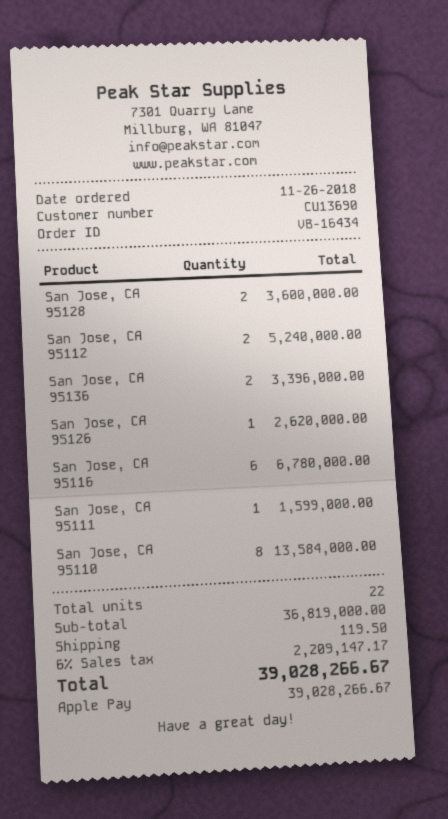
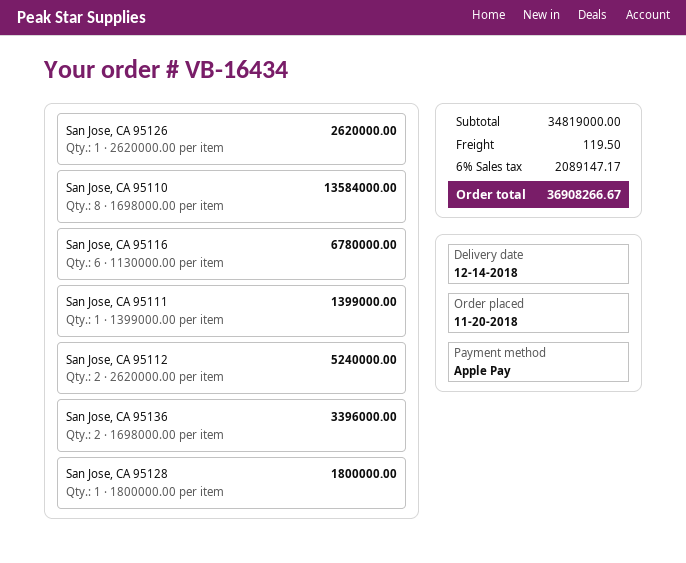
order date: 2018-11-26 -> 2018-11-20
San Jose, CA 95128: 2 for 3600000.00 -> 1 for 1800000.00
San Jose, CA 95111: 1 for 1599000.00 -> 1 for 1399000.00
subtotal: 36819000.00 -> 34819000.00
tax: 6% = 2209147.17 -> 6% = 2089147.17
total: 39028266.67 -> 36908266.67

